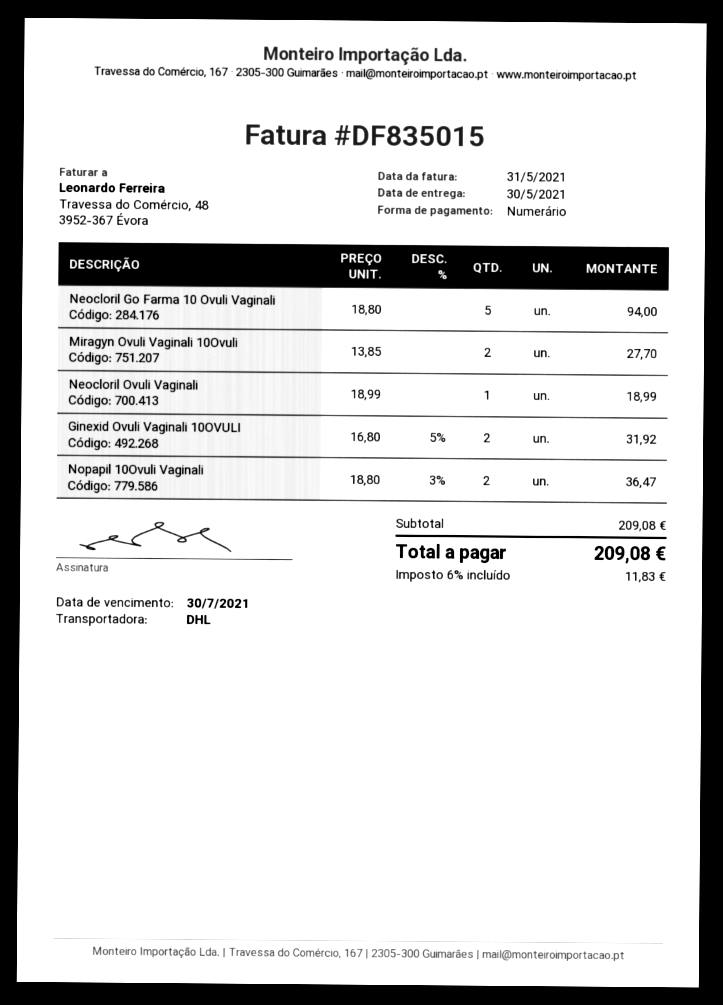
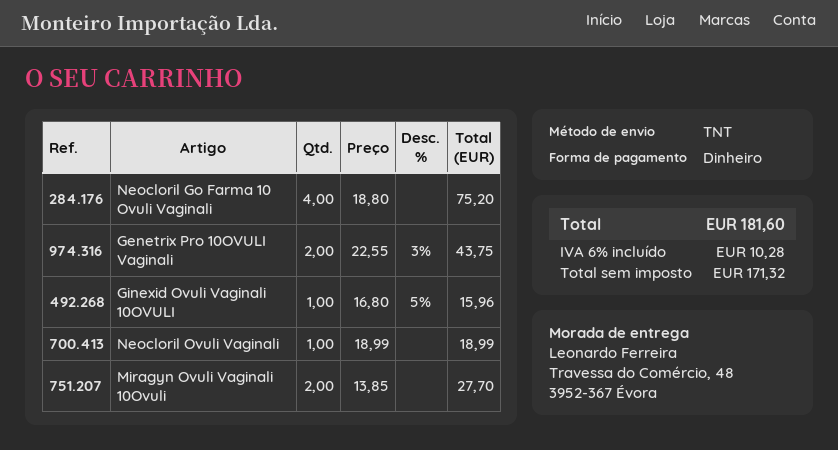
shipping method: DHL -> TNT
Neocloril Go Farma 10 Ovuli Vaginali: 5 x 18.80 = 94.00 -> 4 x 18.80 = 75.20
Ginexid Ovuli Vaginali 10OVULI: 2 x 16.80 - 5% = 31.92 -> 1 x 16.80 - 5% = 15.96
Nopapil 10Ovuli Vaginali: 2 x 18.80 - 3% = 36.47 -> none
Genetrix Pro 10OVULI Vaginali: none -> 2 x 22.55 - 3% = 43.75
tax: 6% = 11.83 -> 6% = 10.28
total: 209.08 -> 181.60

